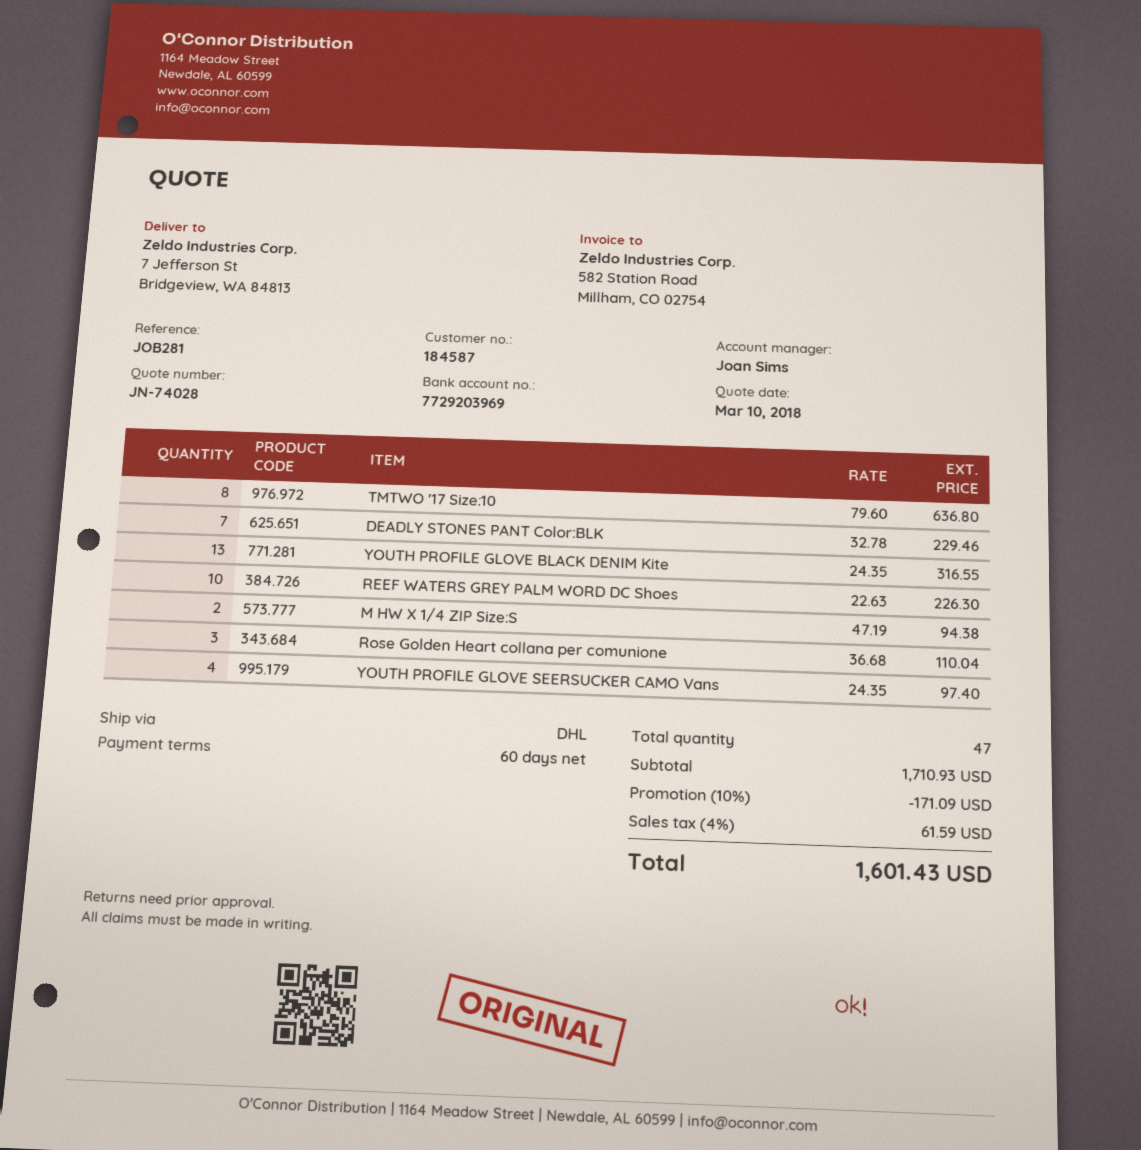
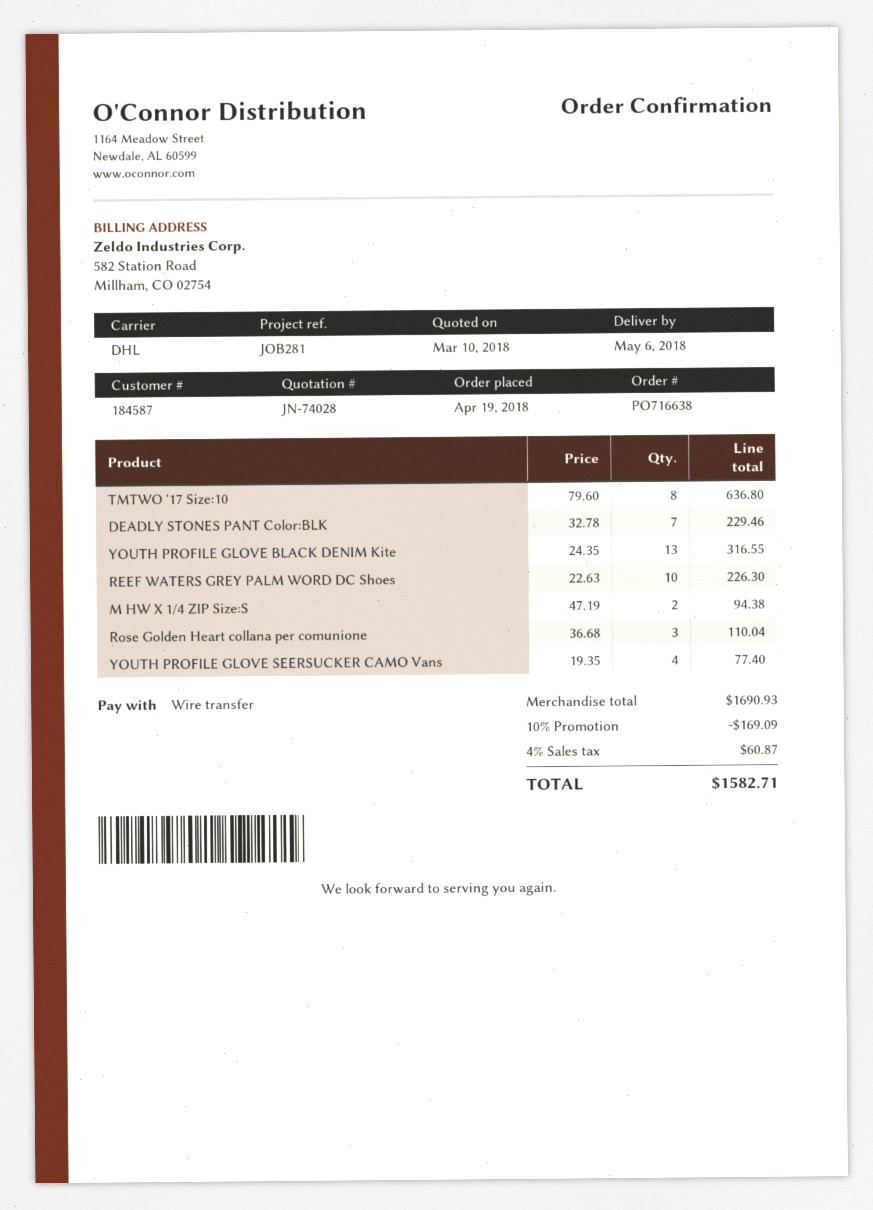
YOUTH PROFILE GLOVE SEERSUCKER CAMO Vans: 4 x 24.35 = 97.40 -> 4 x 19.35 = 77.40
subtotal: 1710.93 -> 1690.93
discount: 10% = 171.09 -> 10% = 169.09
tax: 4% = 61.59 -> 4% = 60.87
total: 1601.43 -> 1582.71

